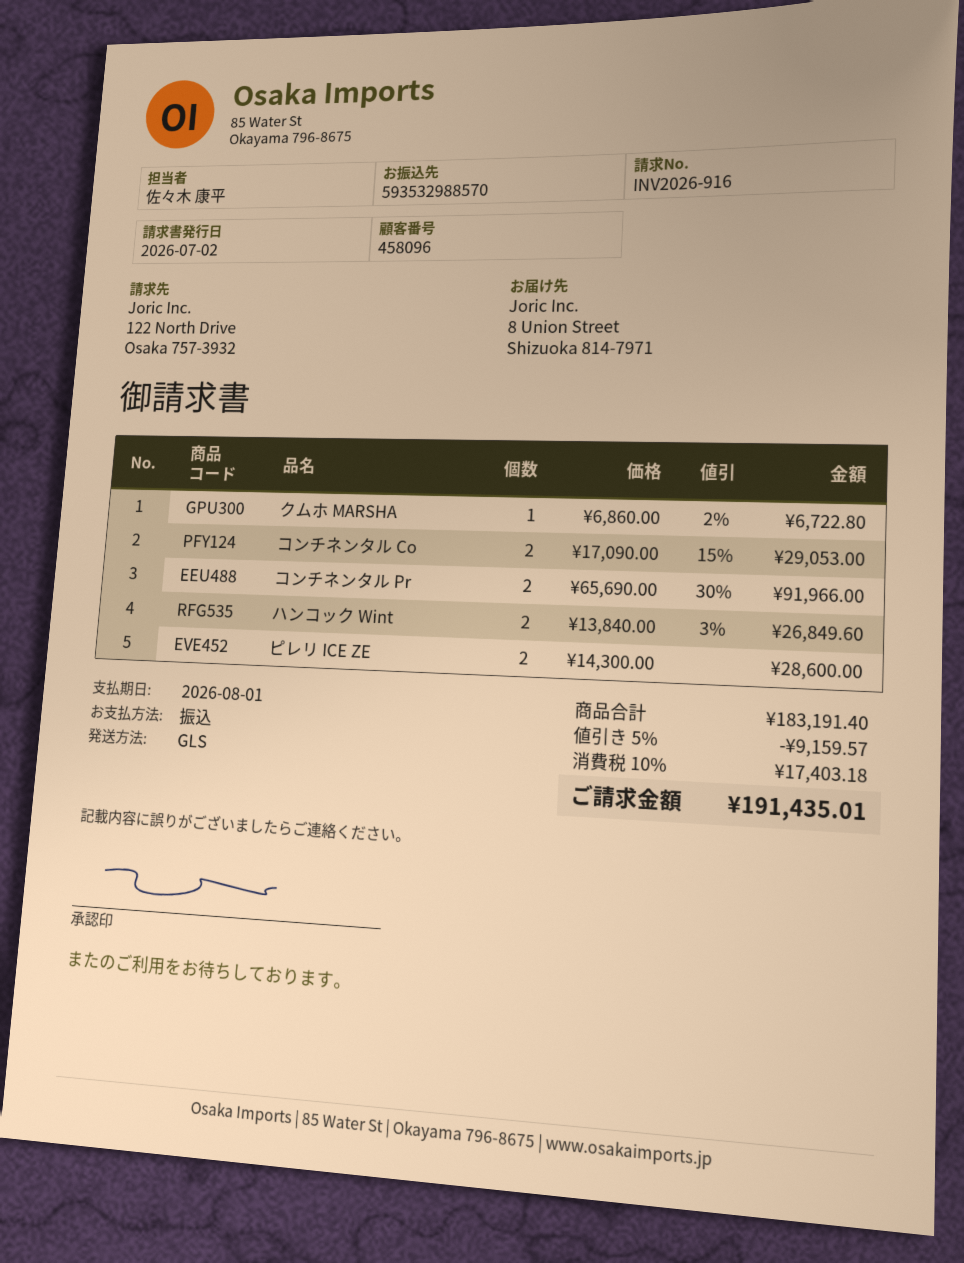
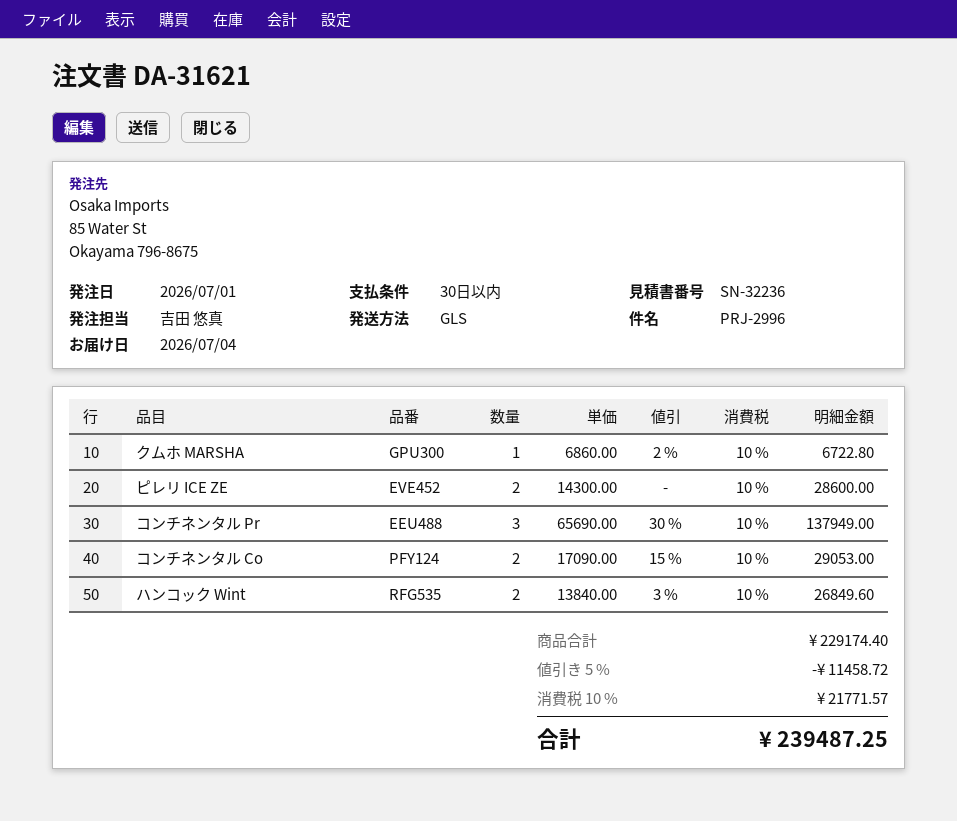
コンチネンタル Pr: 2 x 65690.00 - 30% = 91966.00 -> 3 x 65690.00 - 30% = 137949.00
subtotal: 183191.40 -> 229174.40
discount: 5% = 9159.57 -> 5% = 11458.72
tax: 10% = 17403.18 -> 10% = 21771.57
total: 191435.01 -> 239487.25

